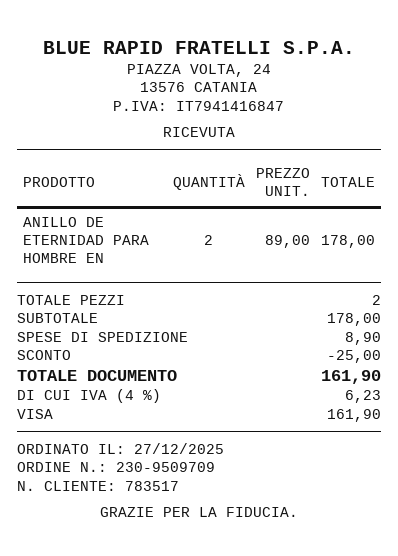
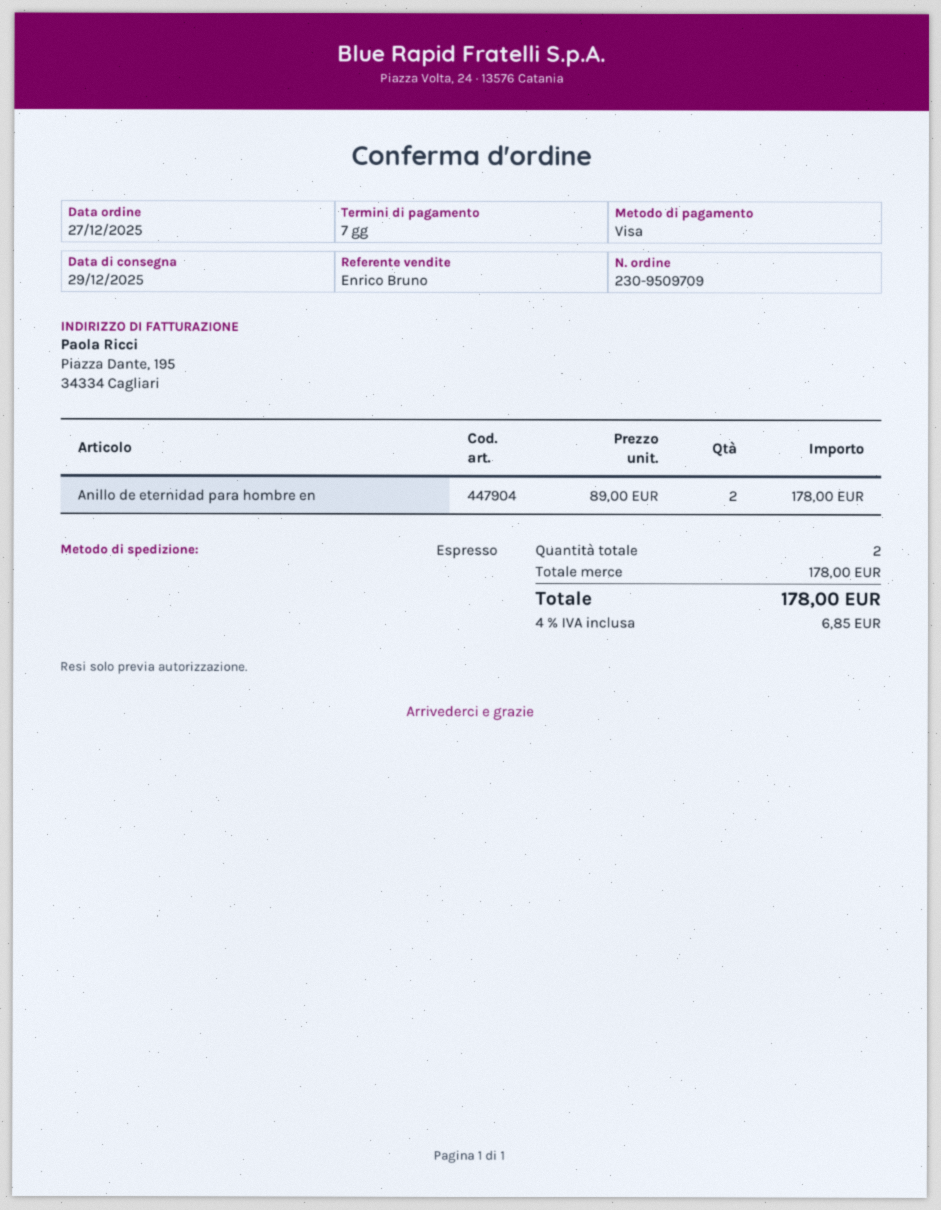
discount: 25.00 -> none
shipping: 8.90 -> none
tax: 4% = 6.23 -> 4% = 6.85
total: 161.90 -> 178.00

